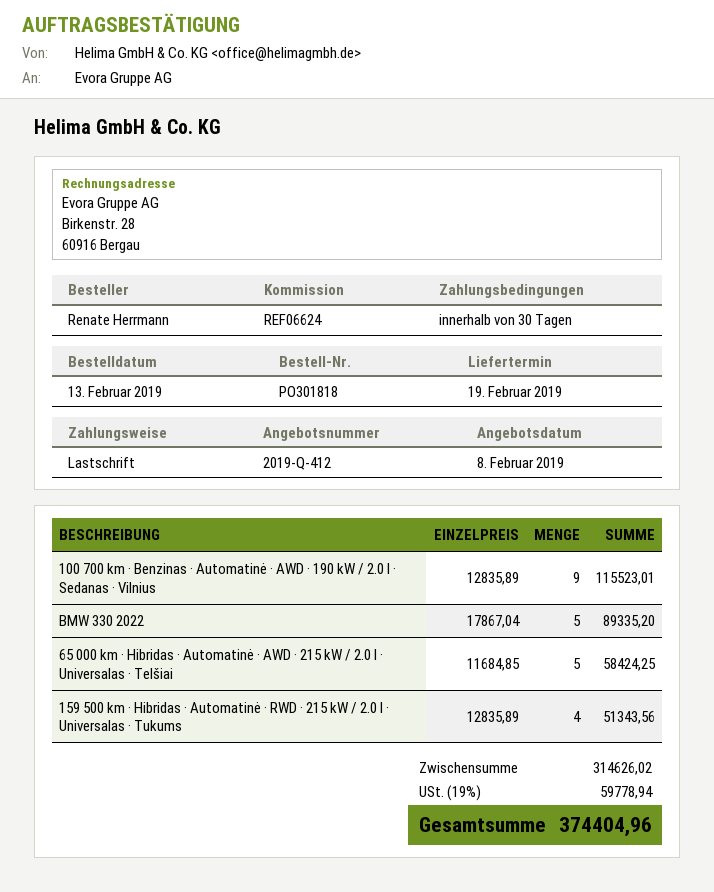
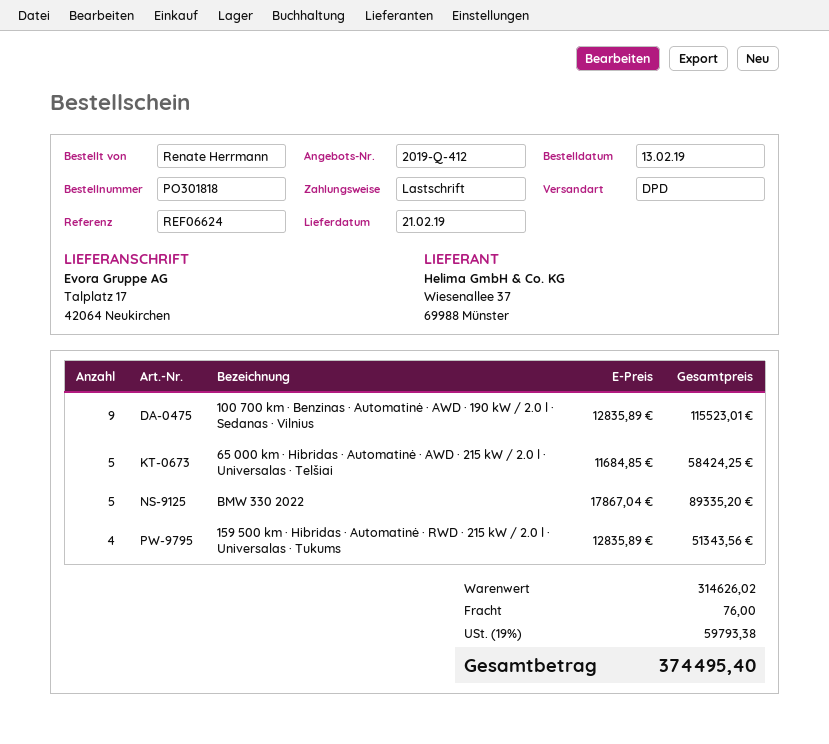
delivery date: 2019-02-19 -> 2019-02-21
shipping: none -> 76.00
tax: 19% = 59778.94 -> 19% = 59793.38
total: 374404.96 -> 374495.40

